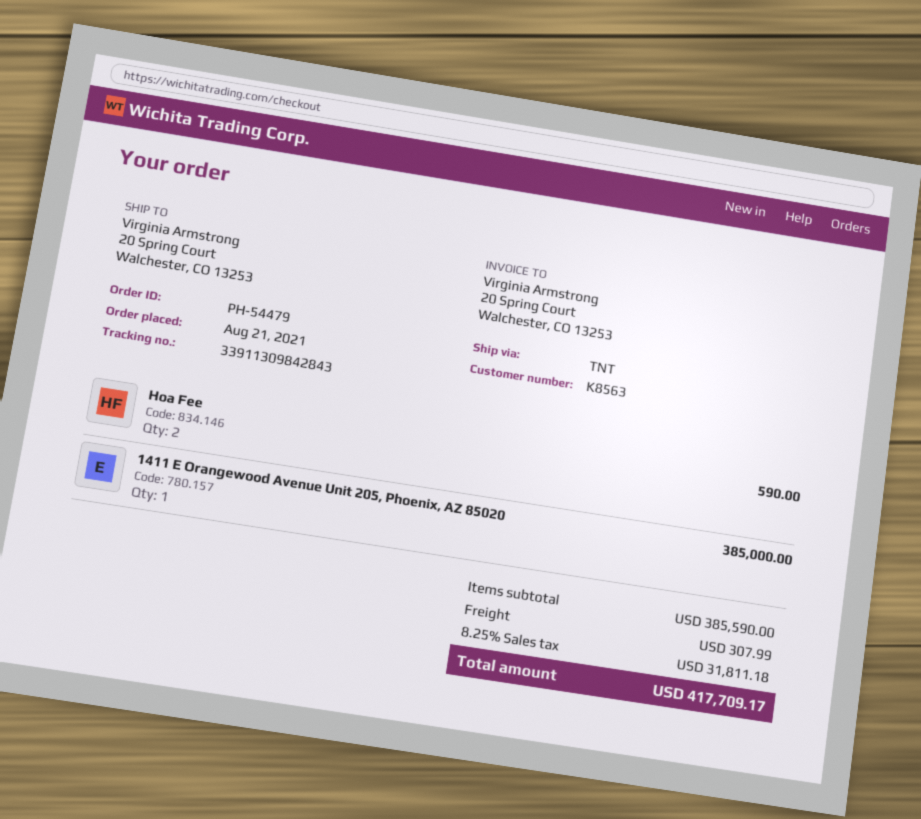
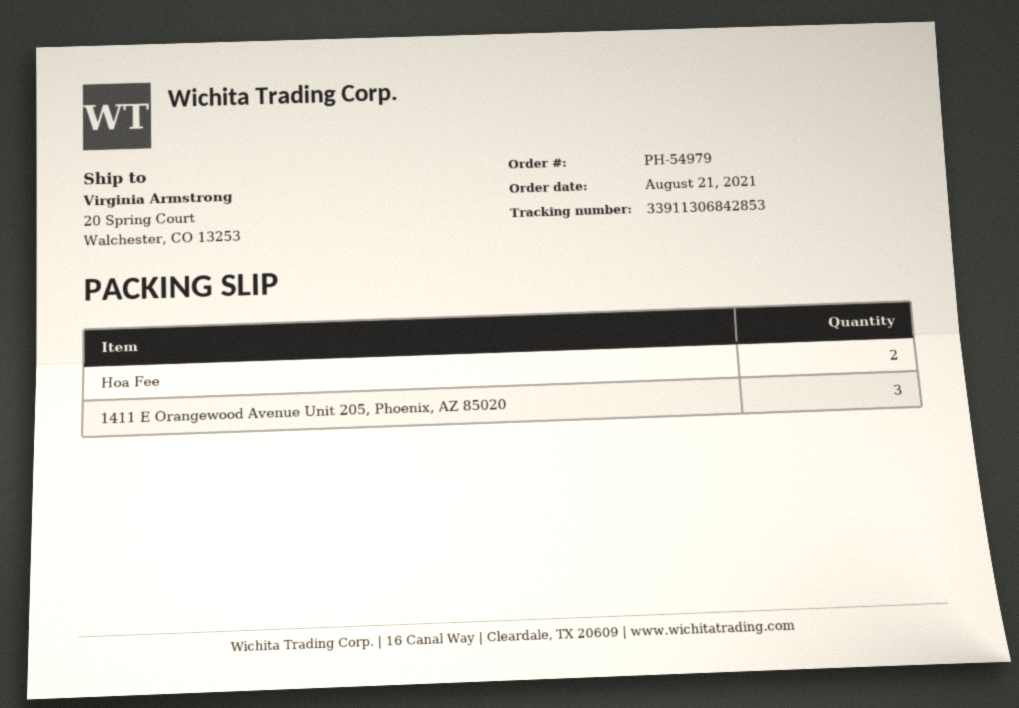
order number: PH-54479 -> PH-54979
tracking number: 33911309842843 -> 33911306842853
1411 E Orangewood Avenue Unit 205, Phoenix, AZ 85020: 1 -> 3

